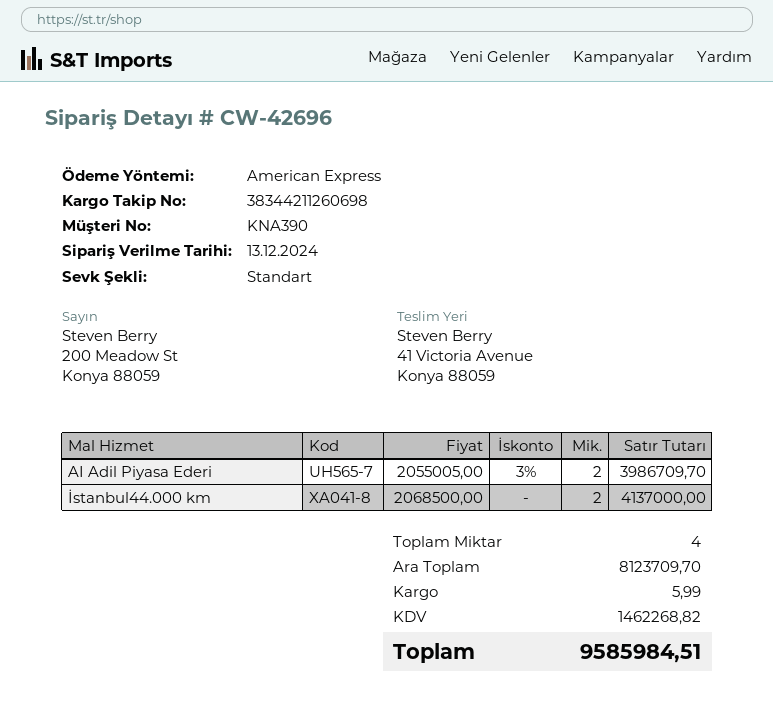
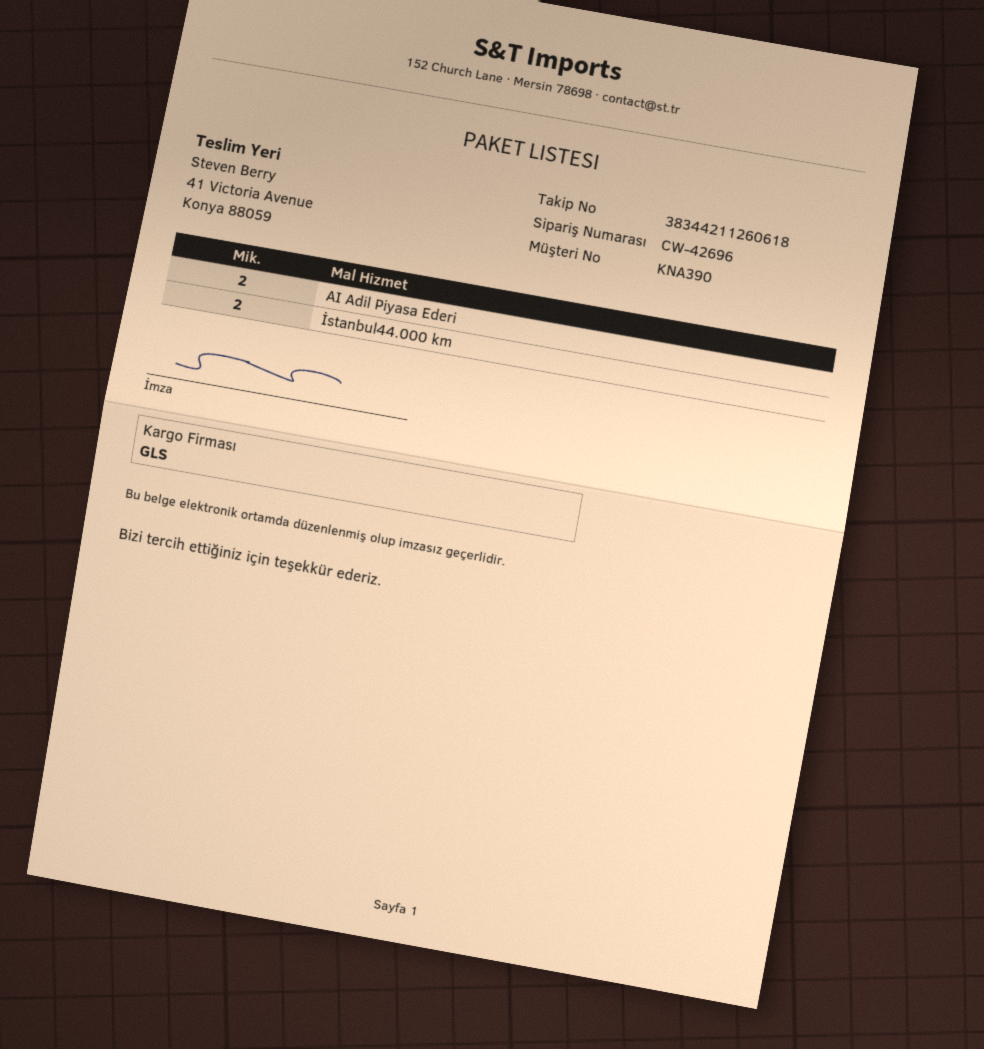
shipping method: standard -> GLS
tracking number: 38344211260698 -> 38344211260618

